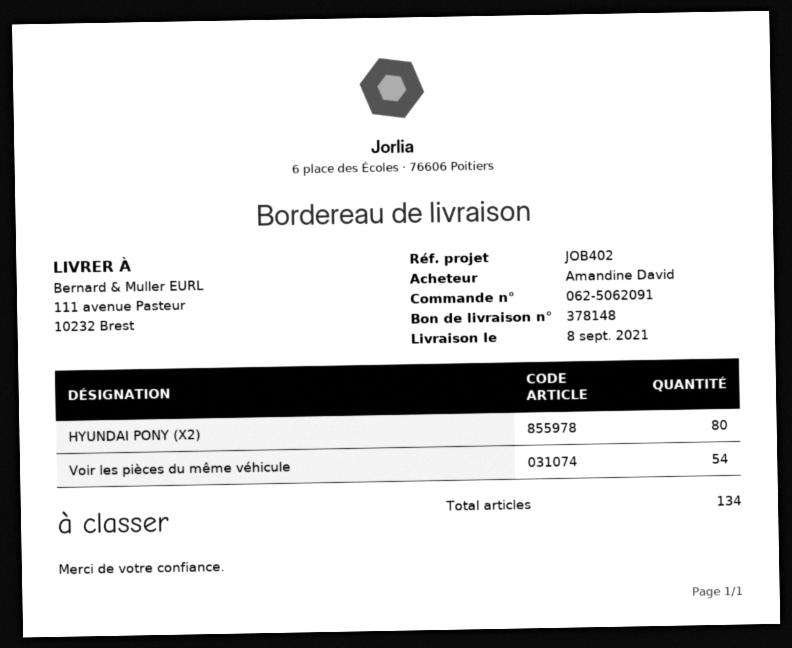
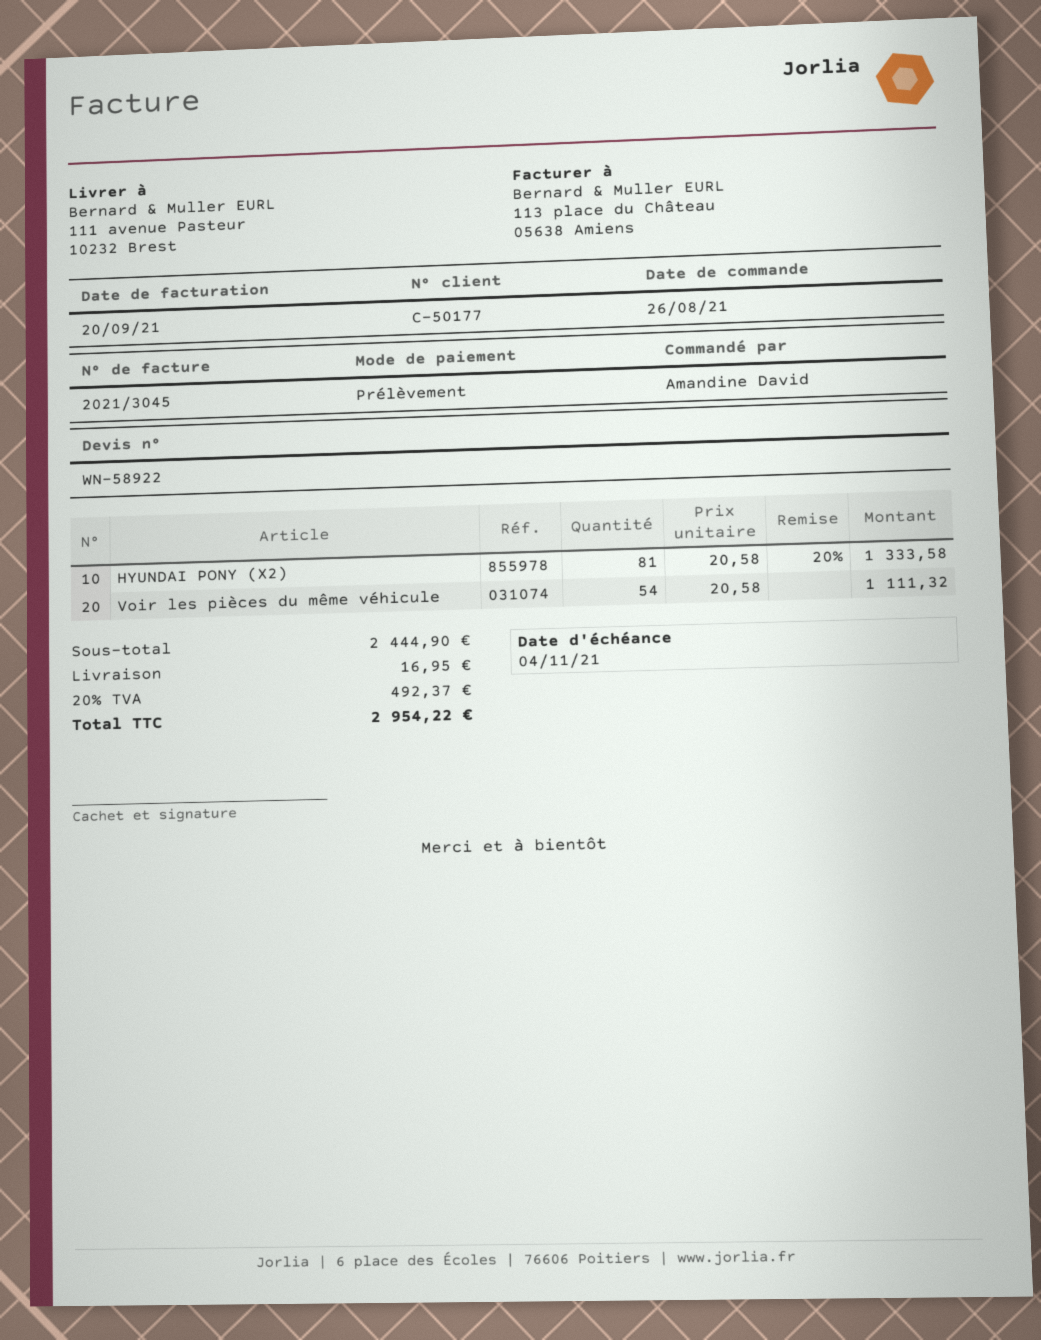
HYUNDAI PONY (X2): 80 -> 81

